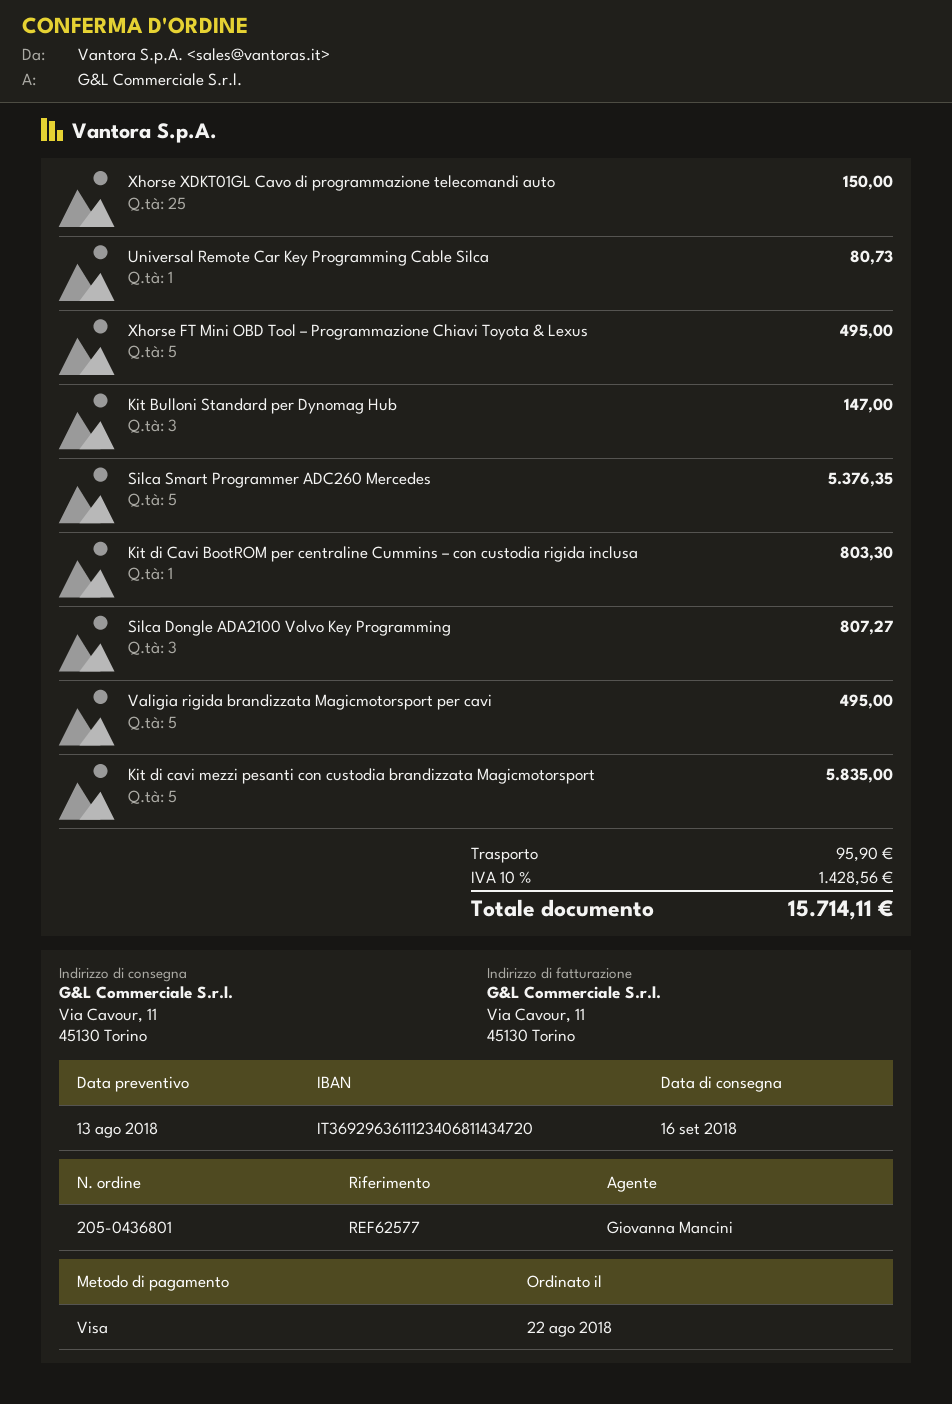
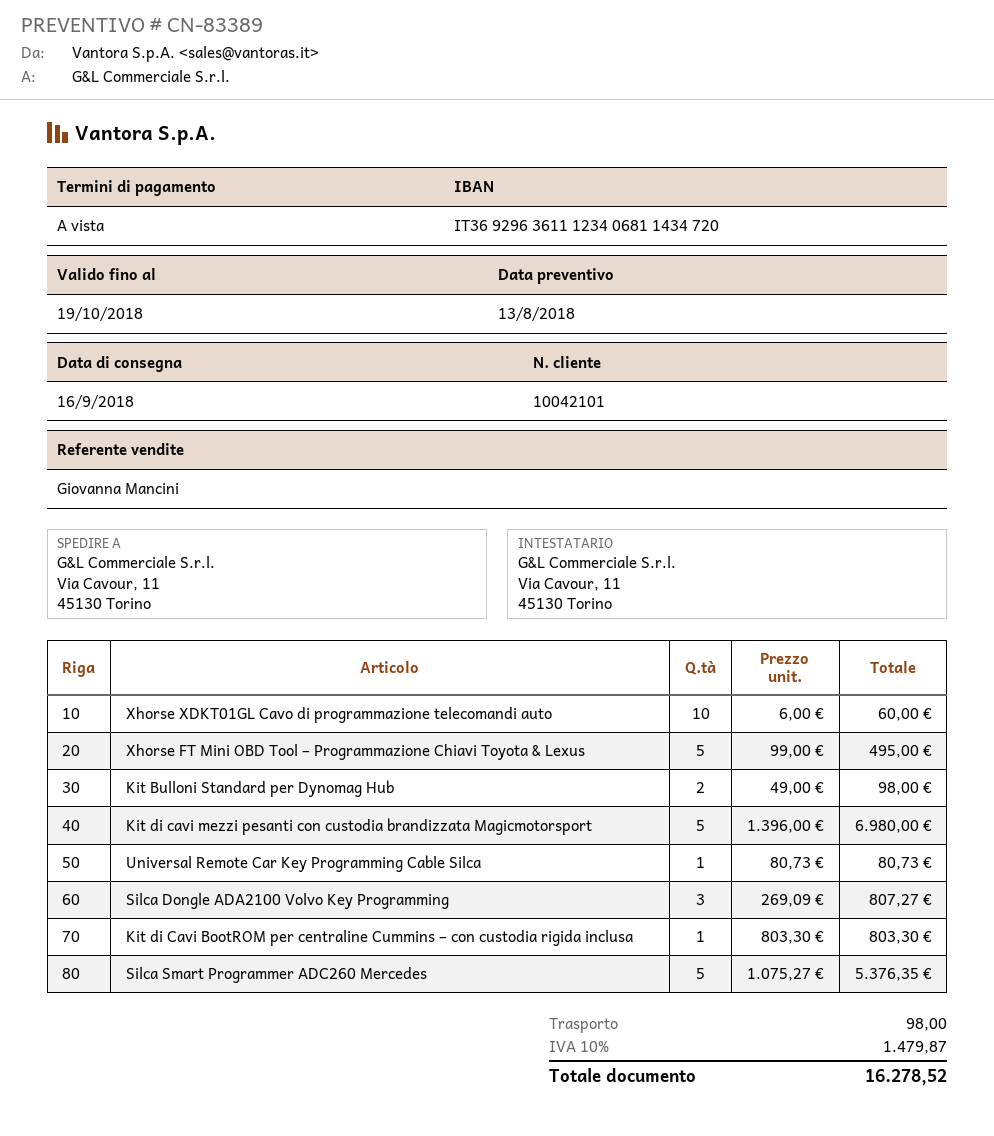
Xhorse XDKT01GL Cavo di programmazione telecomandi auto: 25 for 150.00 -> 10 for 60.00
Kit Bulloni Standard per Dynomag Hub: 3 for 147.00 -> 2 for 98.00
Valigia rigida brandizzata Magicmotorsport per cavi: 5 for 495.00 -> none
Kit di cavi mezzi pesanti con custodia brandizzata Magicmotorsport: 5 for 5835.00 -> 5 for 6980.00
shipping: 95.90 -> 98.00
tax: 10% = 1428.56 -> 10% = 1479.87
total: 15714.11 -> 16278.52

